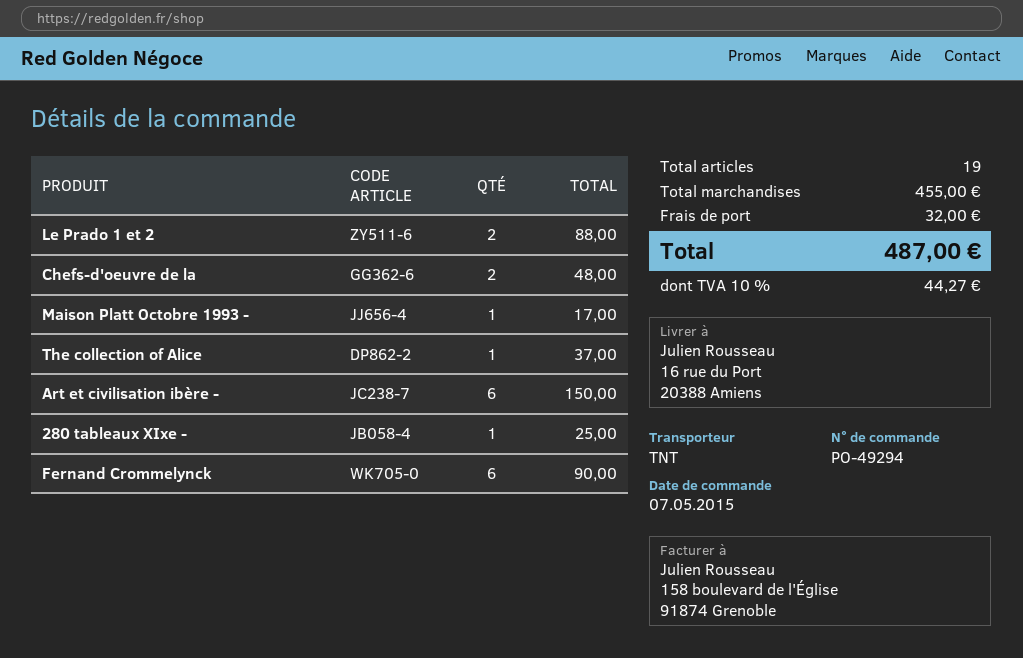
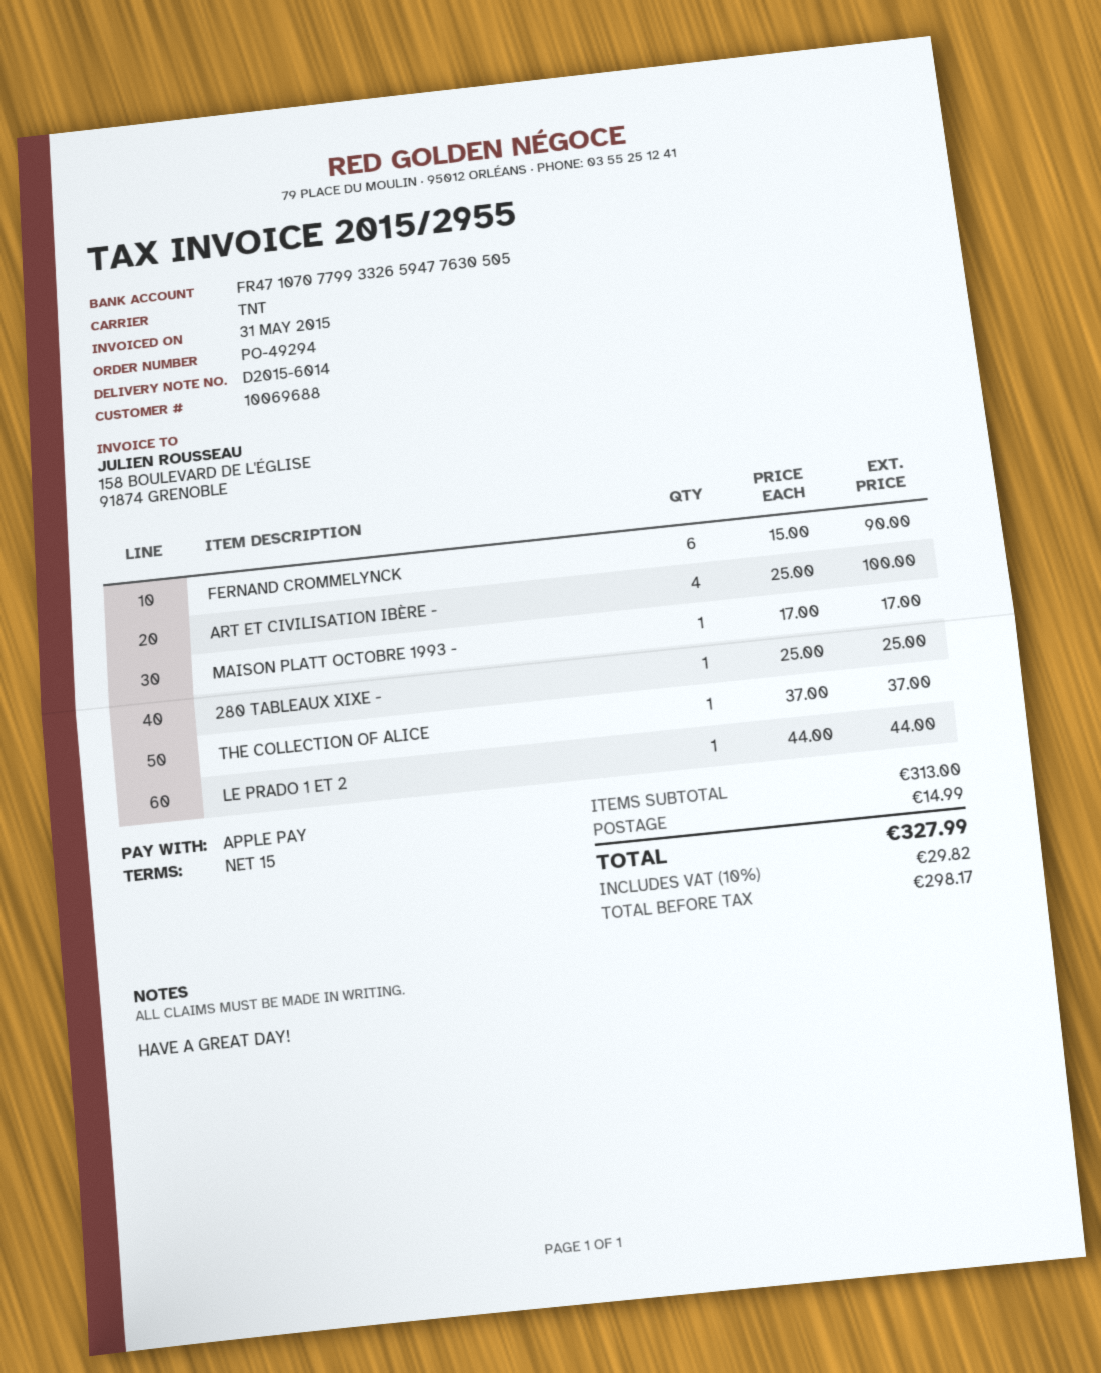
Le Prado 1 et 2: 2 for 88.00 -> 1 for 44.00
Chefs-d'oeuvre de la: 2 for 48.00 -> none
Art et civilisation ibère -: 6 for 150.00 -> 4 for 100.00
subtotal: 455.00 -> 313.00
shipping: 32.00 -> 14.99
tax: 10% = 44.27 -> 10% = 29.82
total: 487.00 -> 327.99

